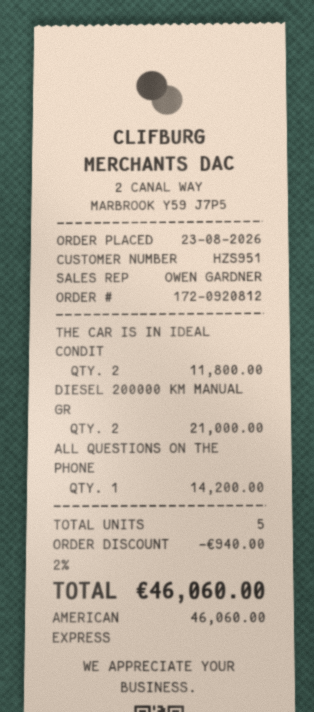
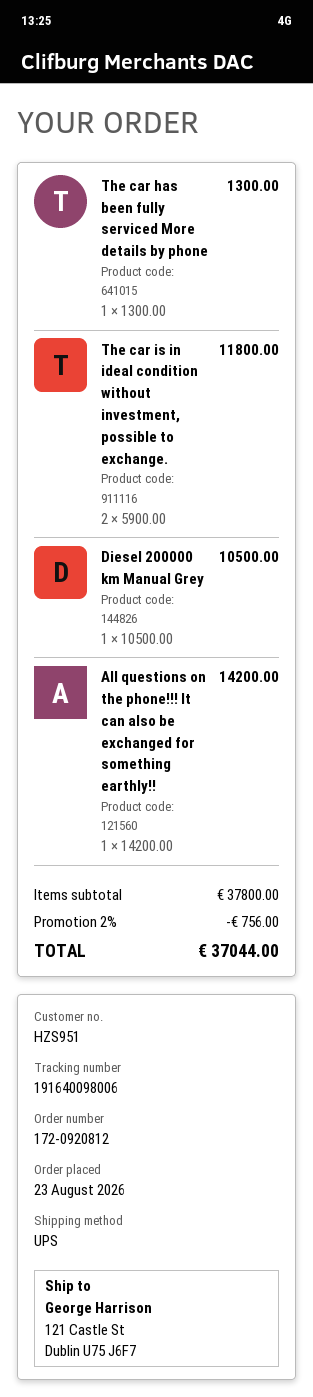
DIESEL 200000 KM MANUAL GR: 2 for 21000.00 -> 1 for 10500.00
The car has been fully serviced More details by phone: none -> 1 for 1300.00
discount: 2% = 940.00 -> 2% = 756.00
total: 46060.00 -> 37044.00

